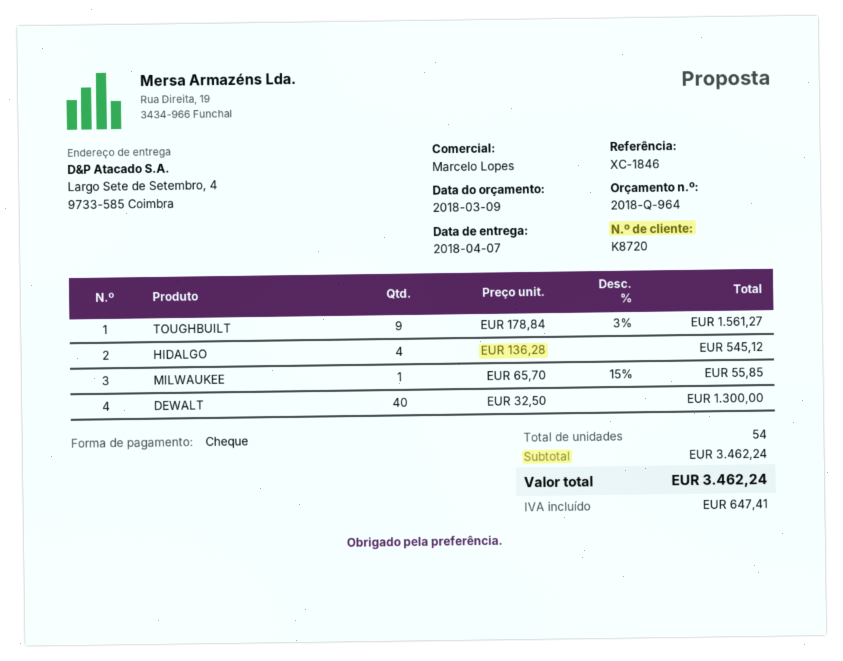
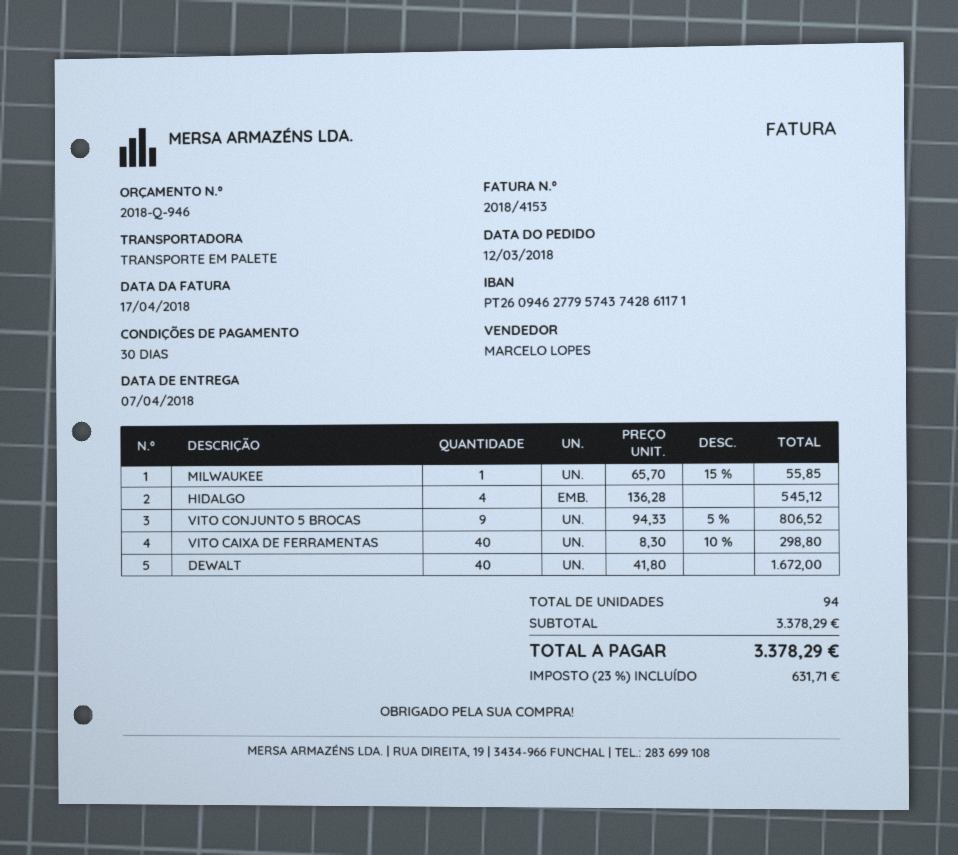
quote number: 2018-Q-964 -> 2018-Q-946
TOUGHBUILT: 9 x 178.84 - 3% = 1561.27 -> none
DEWALT: 40 x 32.50 = 1300.00 -> 40 x 41.80 = 1672.00
VITO CONJUNTO 5 BROCAS: none -> 9 x 94.33 - 5% = 806.52
VITO CAIXA DE FERRAMENTAS: none -> 40 x 8.30 - 10% = 298.80
total quantity: 54 -> 94
subtotal: 3462.24 -> 3378.29
tax: 647.41 -> 631.71
total: 3462.24 -> 3378.29

